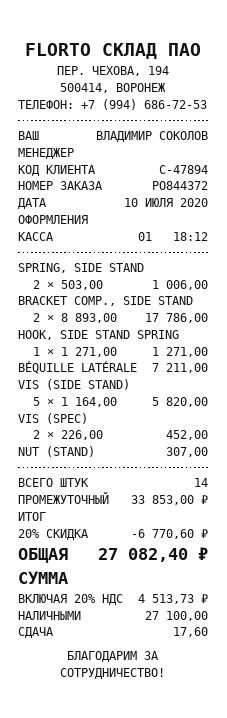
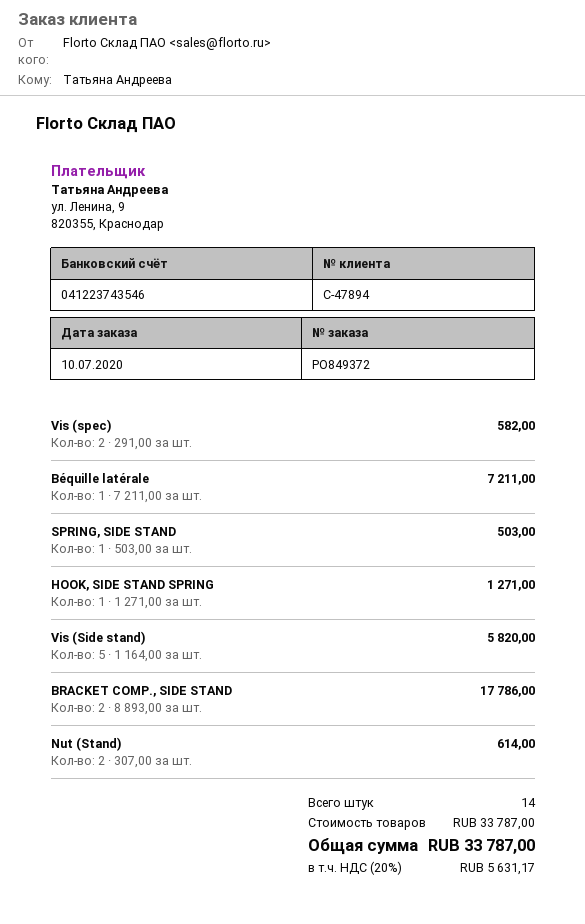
order number: PO844372 -> PO849372
SPRING, SIDE STAND: 2 x 503.00 = 1006.00 -> 1 x 503.00 = 503.00
VIS (SPEC): 2 x 226.00 = 452.00 -> 2 x 291.00 = 582.00
NUT (STAND): 1 x 307.00 = 307.00 -> 2 x 307.00 = 614.00
subtotal: 33853.00 -> 33787.00
discount: 20% = 6770.60 -> none
tax: 20% = 4513.73 -> 20% = 5631.17
total: 27082.40 -> 33787.00

